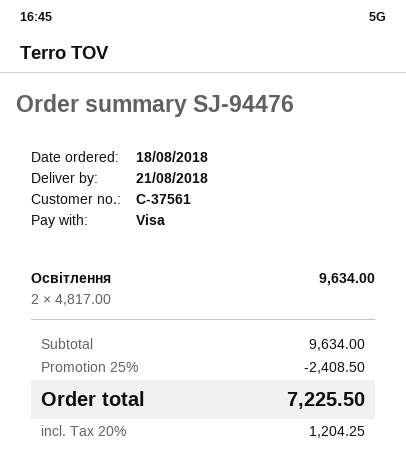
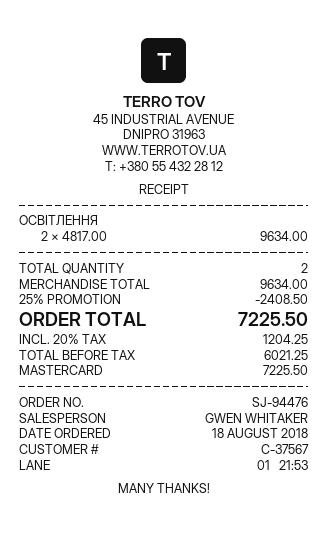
customer number: C-37561 -> C-37567
payment method: Visa -> Mastercard

